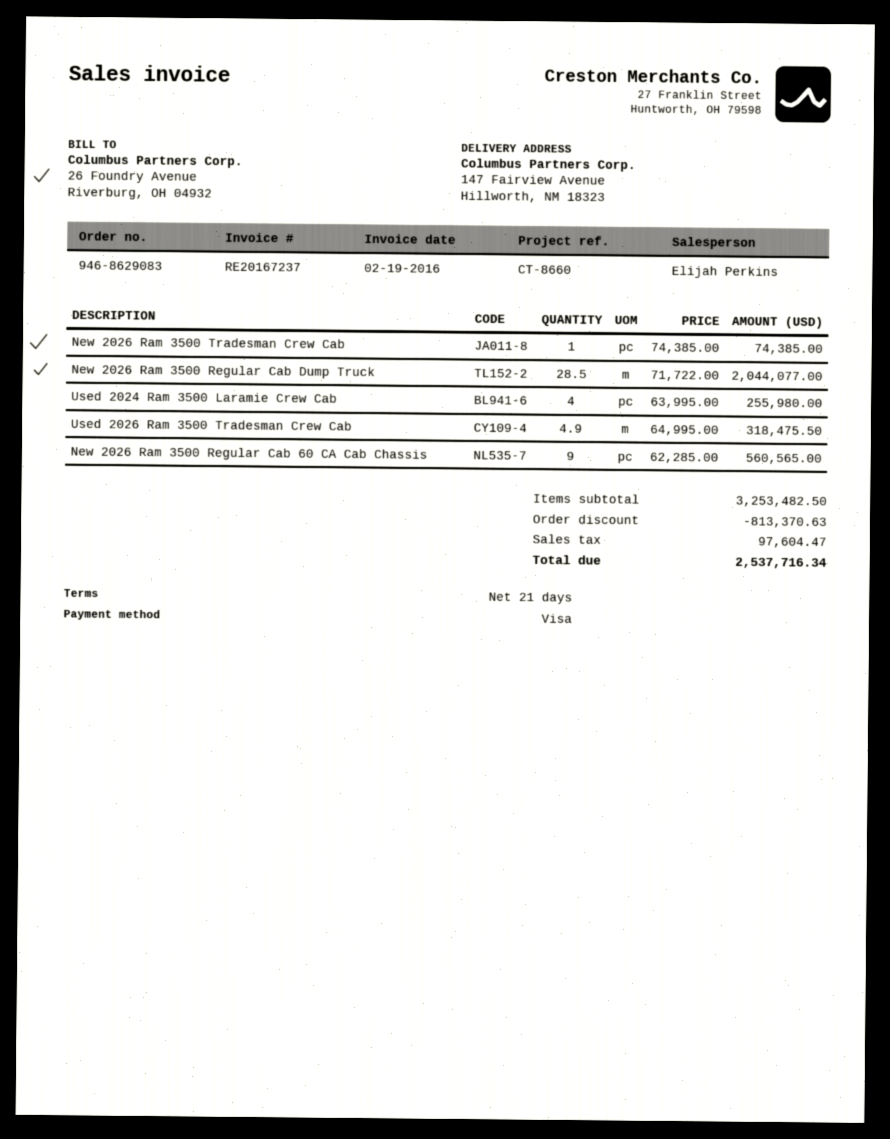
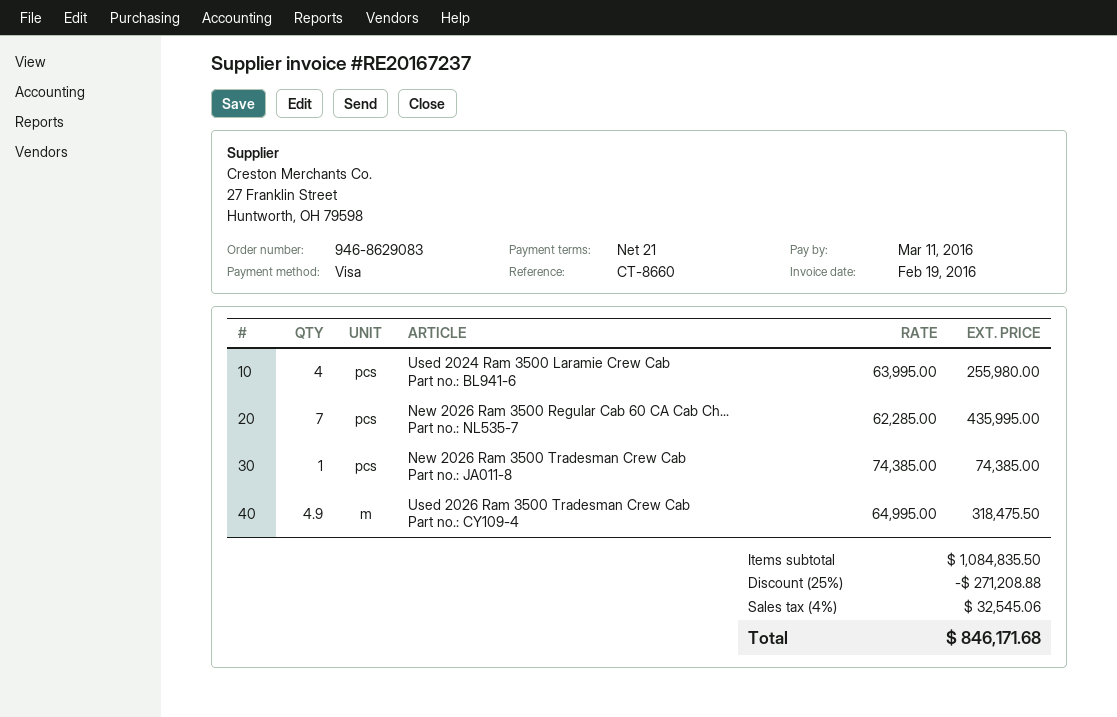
New 2026 Ram 3500 Regular Cab Dump Truck: 28.5 x 71722.00 = 2044077.00 -> none
New 2026 Ram 3500 Regular Cab 60 CA Cab Chassis: 9 x 62285.00 = 560565.00 -> 7 x 62285.00 = 435995.00
subtotal: 3253482.50 -> 1084835.50
discount: 813370.63 -> 271208.88
tax: 97604.47 -> 32545.06
total: 2537716.34 -> 846171.68

